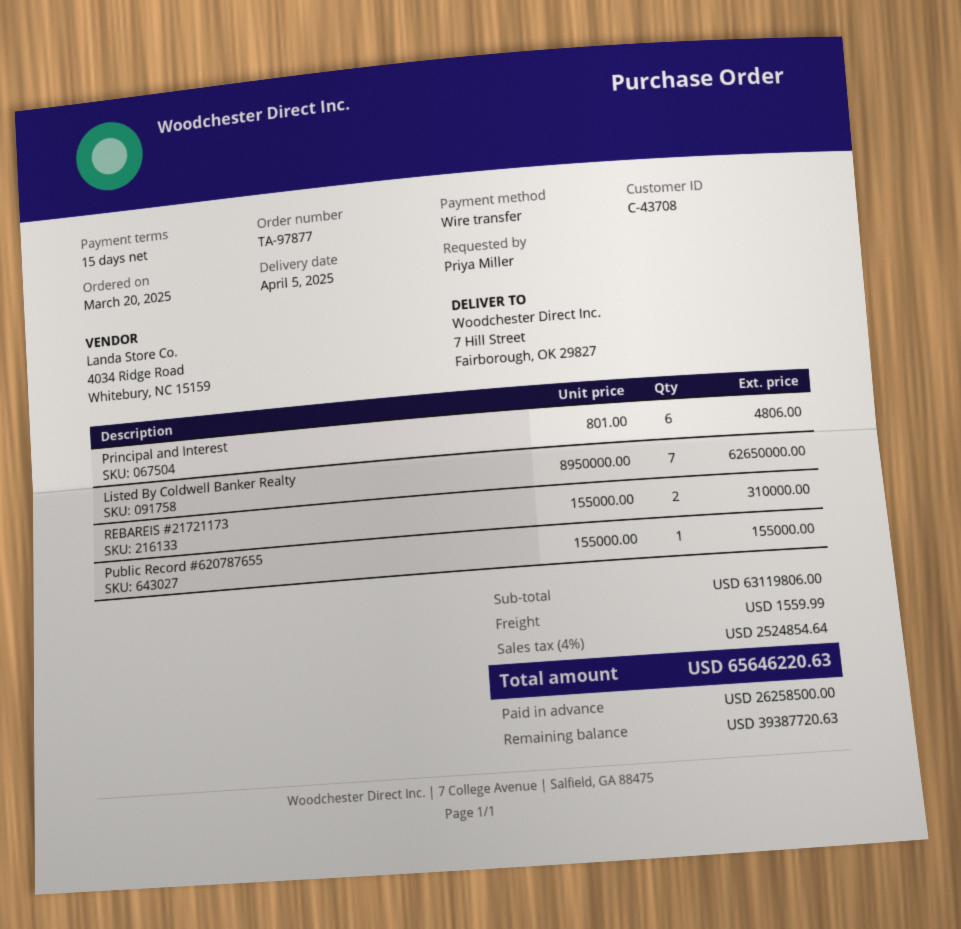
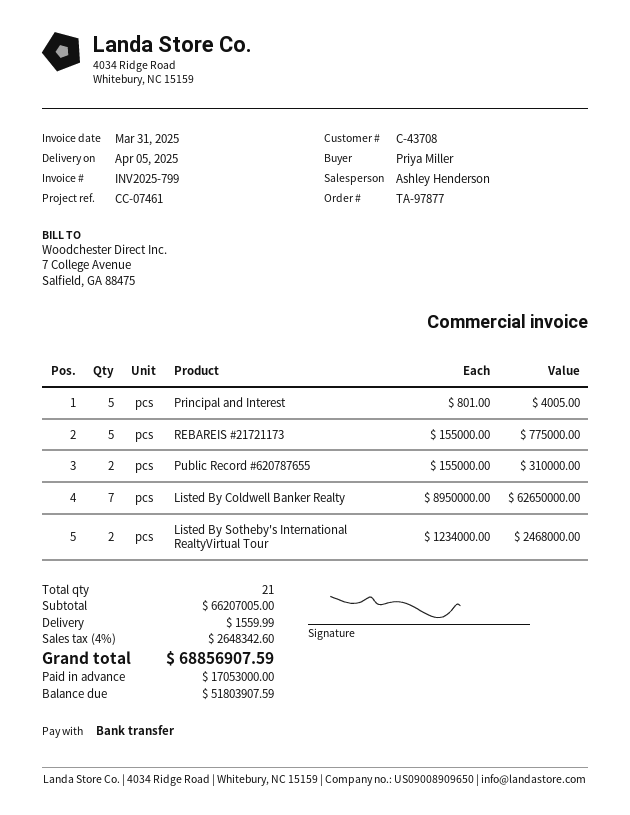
Principal and Interest: 6 x 801.00 = 4806.00 -> 5 x 801.00 = 4005.00
REBAREIS #21721173: 2 x 155000.00 = 310000.00 -> 5 x 155000.00 = 775000.00
Public Record #620787655: 1 x 155000.00 = 155000.00 -> 2 x 155000.00 = 310000.00
Listed By Sotheby's International RealtyVirtual Tour: none -> 2 x 1234000.00 = 2468000.00
subtotal: 63119806.00 -> 66207005.00
tax: 4% = 2524854.64 -> 4% = 2648342.60
total: 65646220.63 -> 68856907.59
deposit: 26258500.00 -> 17053000.00
balance: 39387720.63 -> 51803907.59

